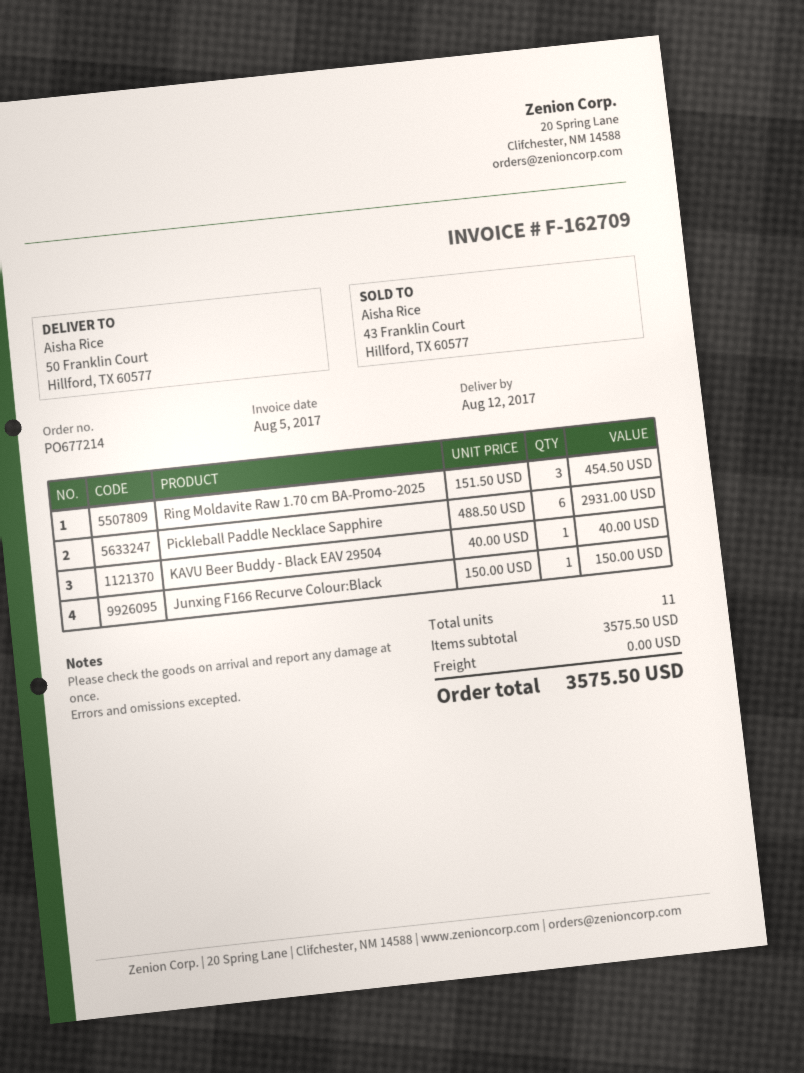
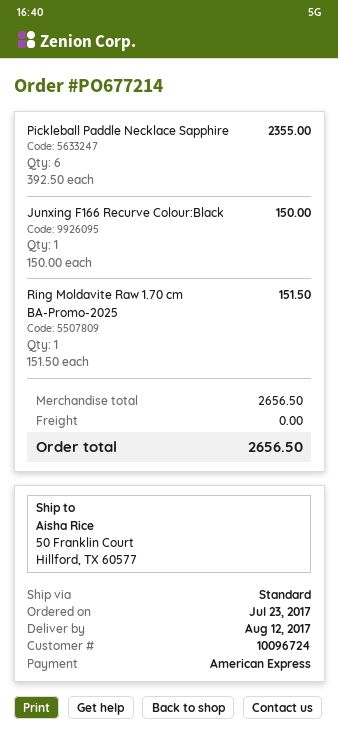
Ring Moldavite Raw 1.70 cm BA-Promo-2025: 3 x 151.50 = 454.50 -> 1 x 151.50 = 151.50
Pickleball Paddle Necklace Sapphire: 6 x 488.50 = 2931.00 -> 6 x 392.50 = 2355.00
KAVU Beer Buddy - Black EAV 29504: 1 x 40.00 = 40.00 -> none
subtotal: 3575.50 -> 2656.50
total: 3575.50 -> 2656.50

